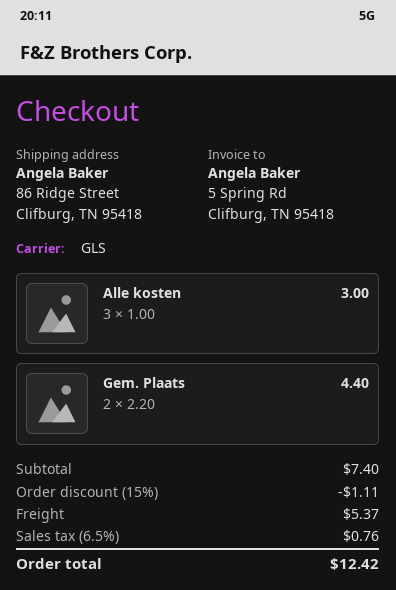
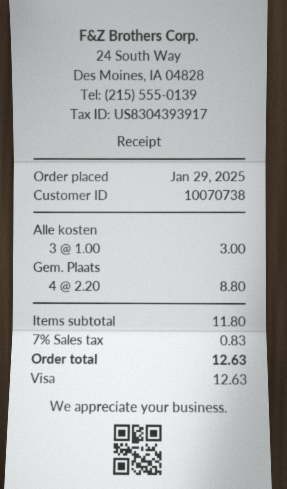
Gem. Plaats: 2 x 2.20 = 4.40 -> 4 x 2.20 = 8.80
subtotal: 7.40 -> 11.80
discount: 15% = 1.11 -> none
shipping: 5.37 -> none
tax: 6.5% = 0.76 -> 7% = 0.83
total: 12.42 -> 12.63

